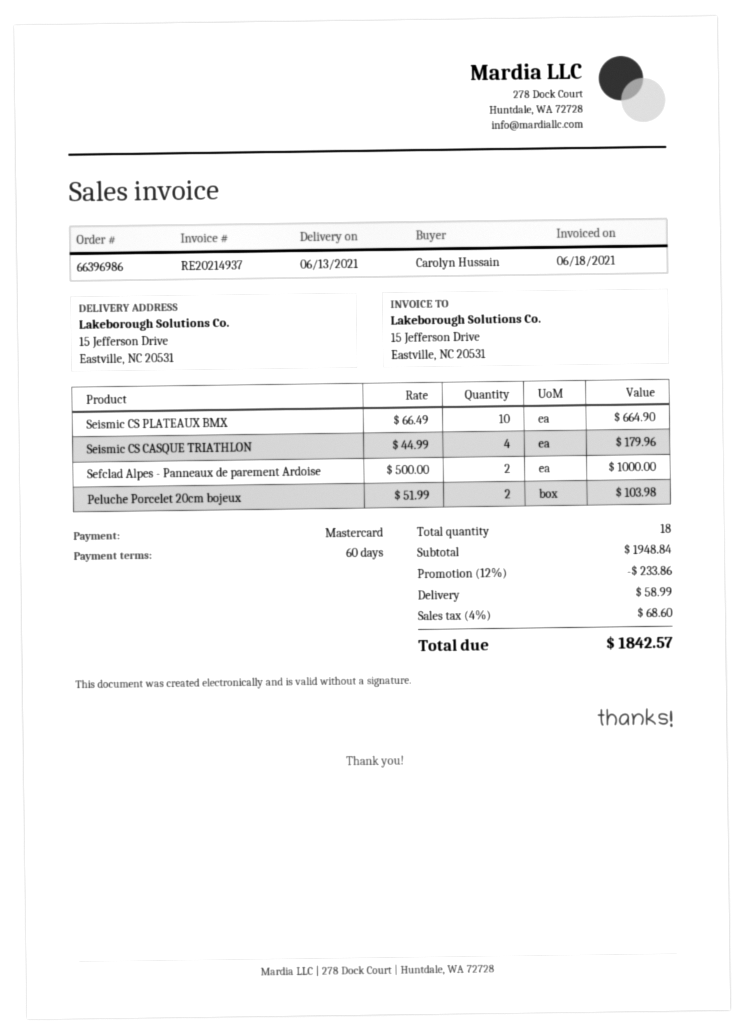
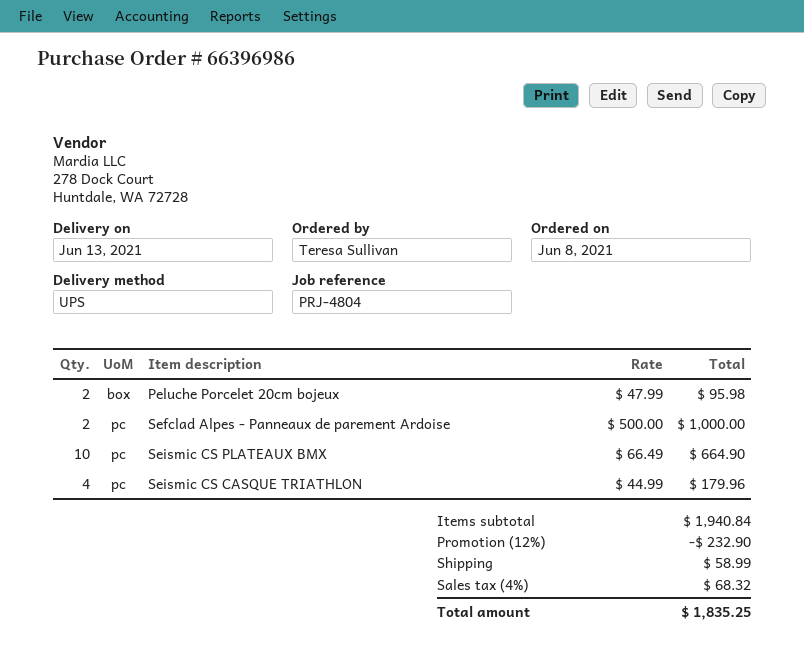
ordered by: Carolyn Hussain -> Teresa Sullivan
Peluche Porcelet 20cm bojeux: 2 x 51.99 = 103.98 -> 2 x 47.99 = 95.98
subtotal: 1948.84 -> 1940.84
discount: 12% = 233.86 -> 12% = 232.90
tax: 4% = 68.60 -> 4% = 68.32
total: 1842.57 -> 1835.25

